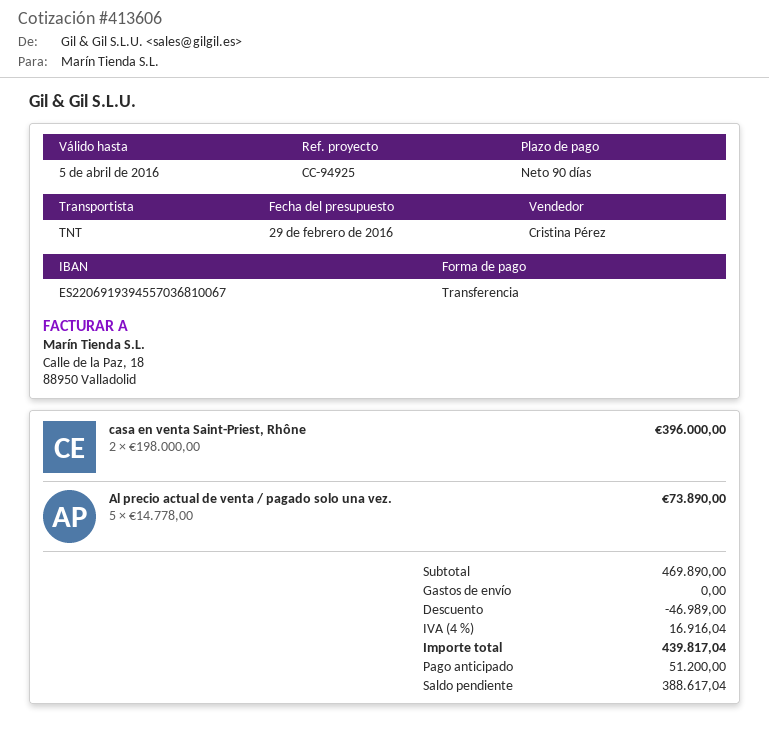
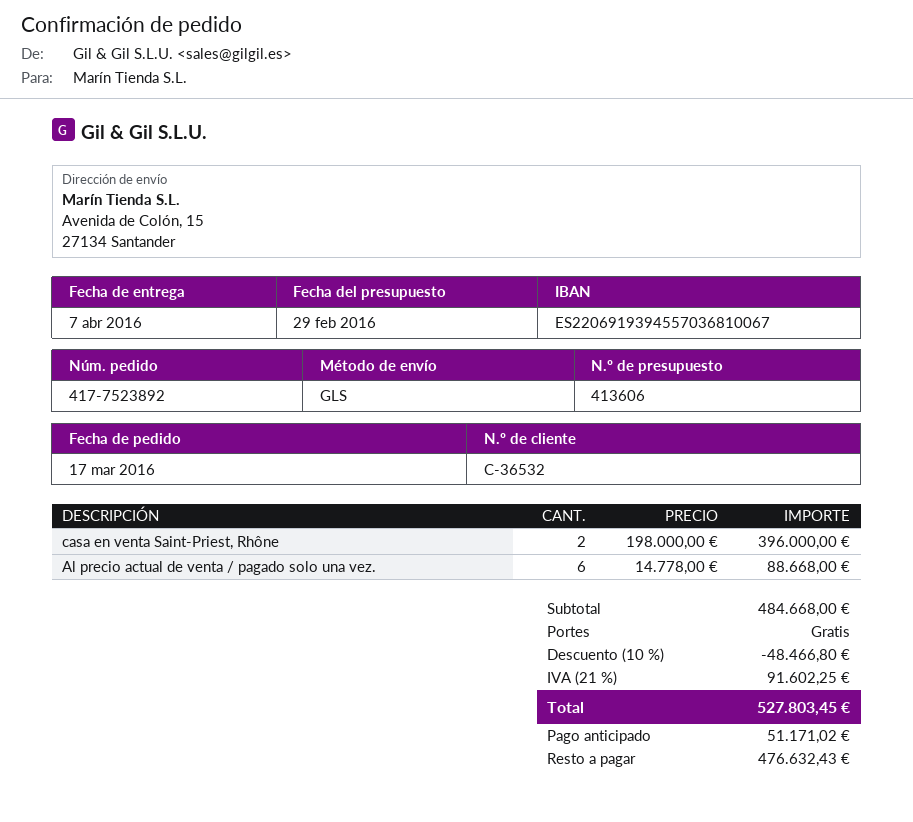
shipping method: TNT -> GLS
Al precio actual de venta / pagado solo una vez.: 5 x 14778.00 = 73890.00 -> 6 x 14778.00 = 88668.00
subtotal: 469890.00 -> 484668.00
discount: 46989.00 -> 48466.80
tax: 4% = 16916.04 -> 21% = 91602.25
total: 439817.04 -> 527803.45
deposit: 51200.00 -> 51171.02
balance: 388617.04 -> 476632.43

